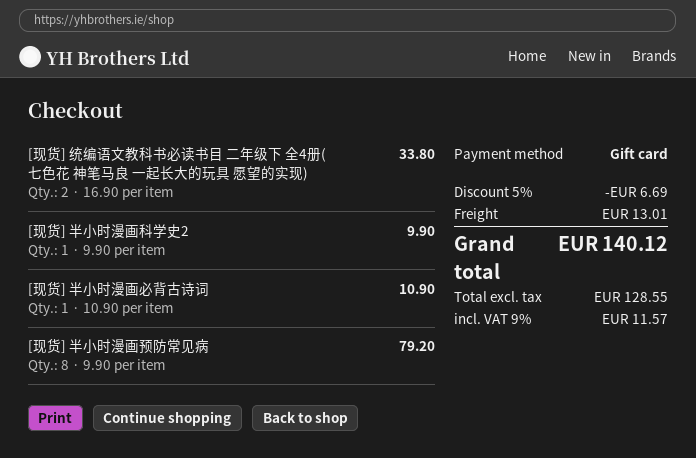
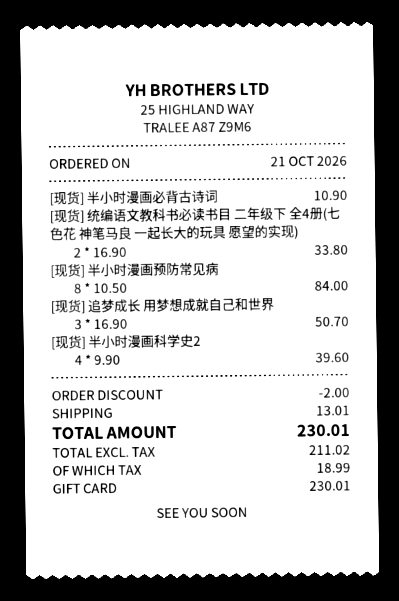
[现货] 半小时漫画科学史2: 1 x 9.90 = 9.90 -> 4 x 9.90 = 39.60
[现货] 半小时漫画预防常见病: 8 x 9.90 = 79.20 -> 8 x 10.50 = 84.00
[现货] 追梦成长 用梦想成就自己和世界: none -> 3 x 16.90 = 50.70
discount: 6.69 -> 2.00
net: 128.55 -> 211.02
tax: 11.57 -> 18.99
total: 140.12 -> 230.01

